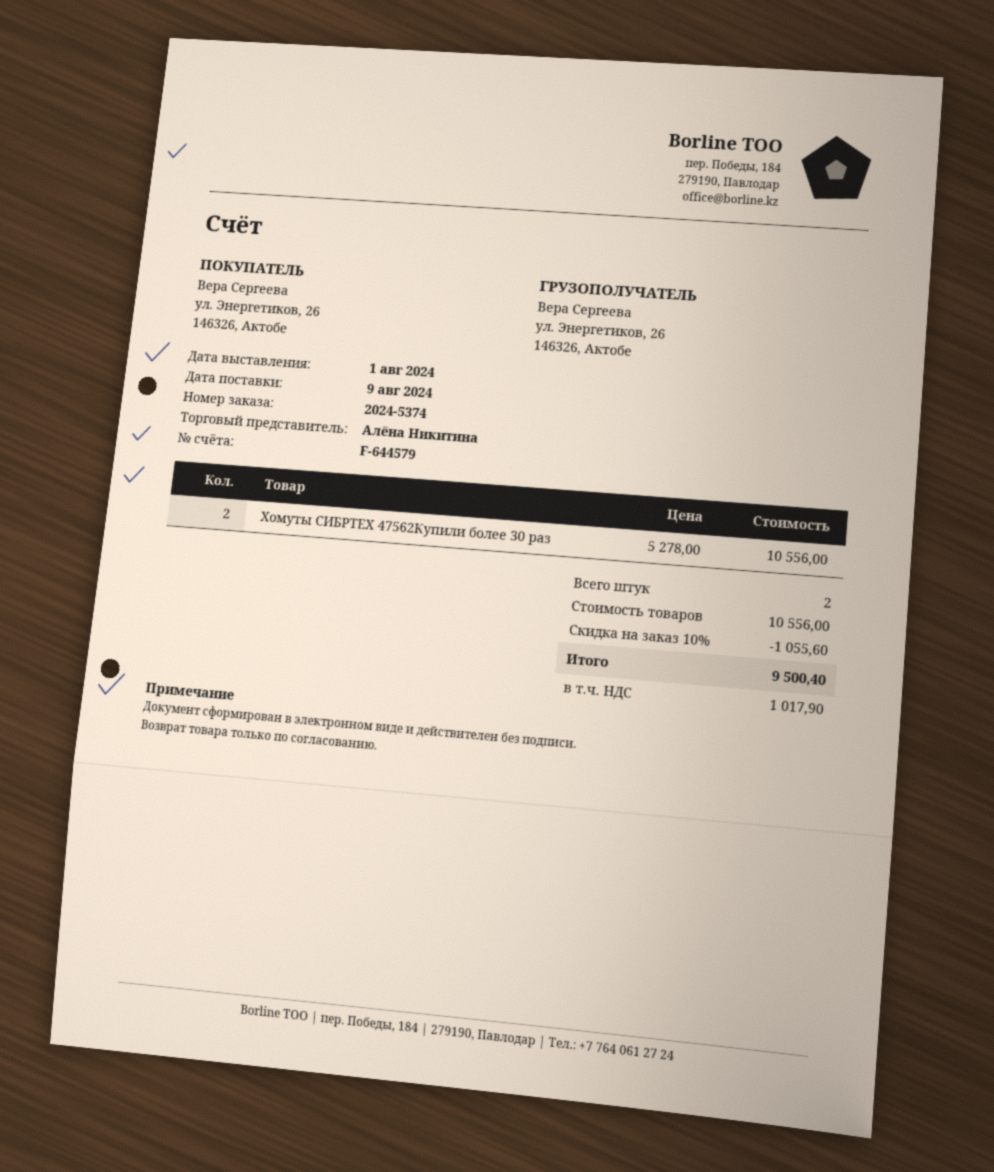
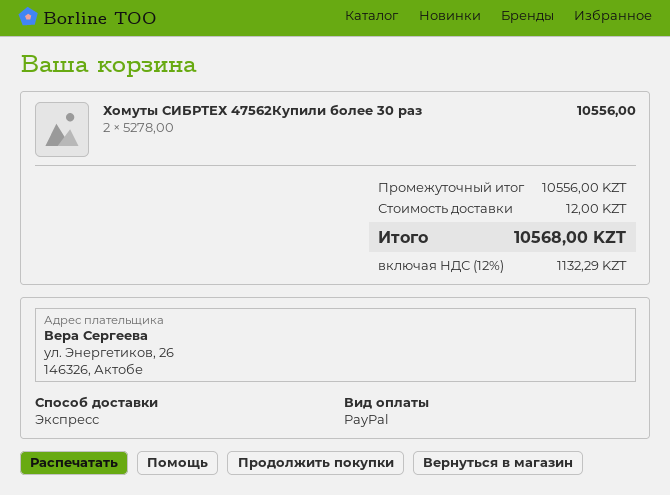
discount: 10% = 1055.60 -> none
shipping: none -> 12.00
tax: 1017.90 -> 1132.29
total: 9500.40 -> 10568.00

